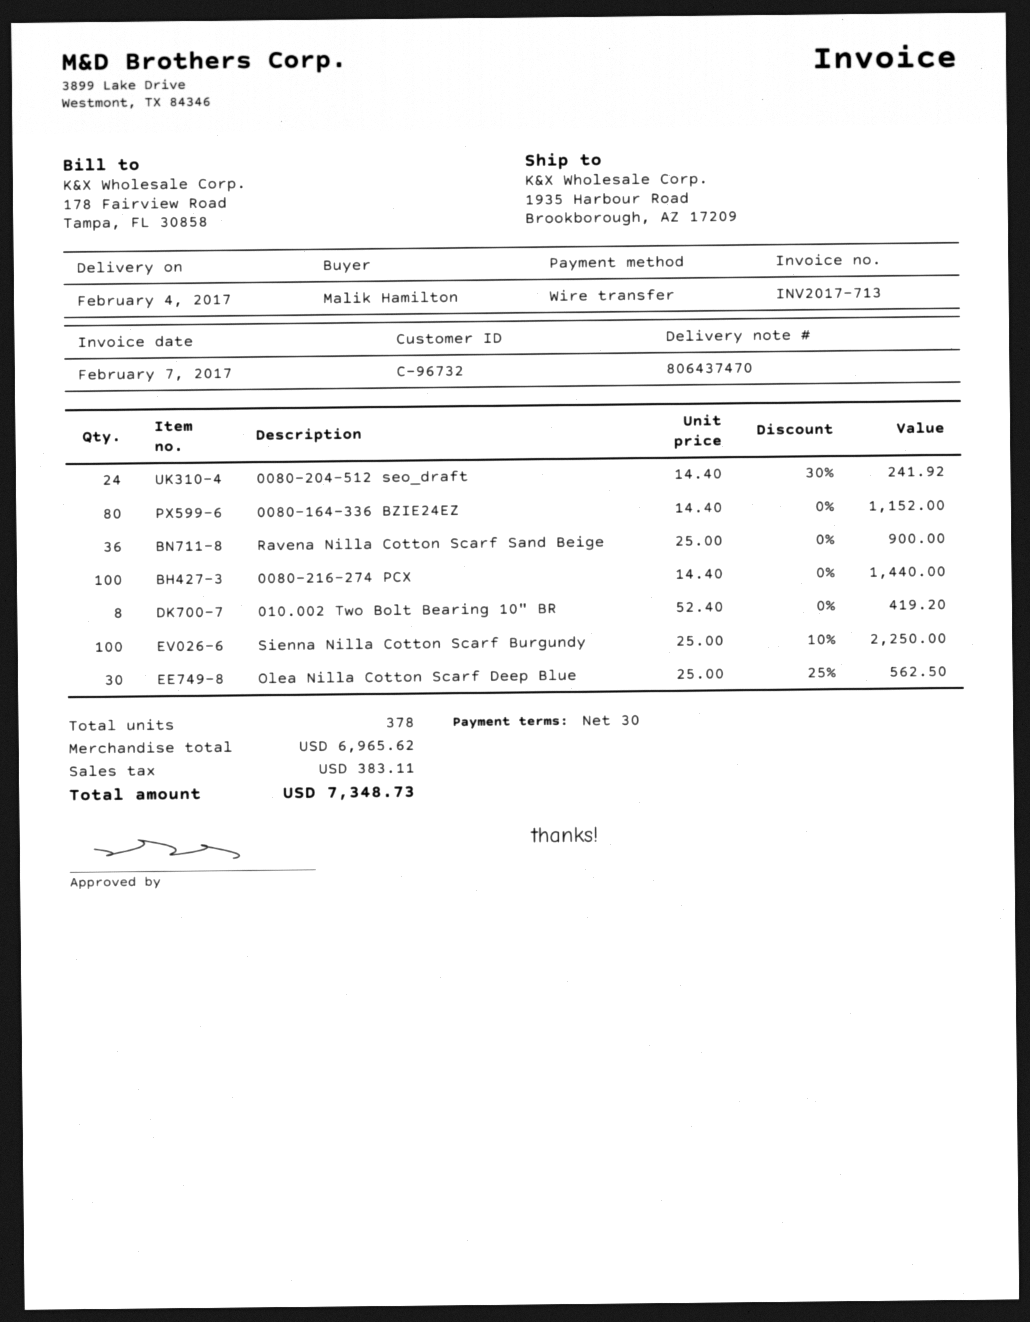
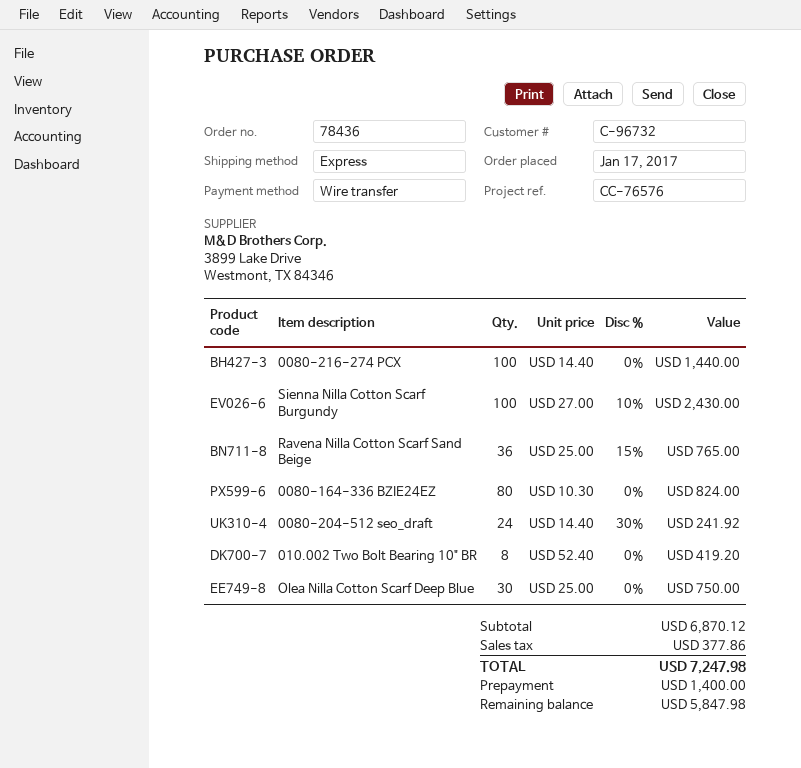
0080-164-336 BZIE24EZ: 80 x 14.40 = 1152.00 -> 80 x 10.30 = 824.00
Ravena Nilla Cotton Scarf Sand Beige: 36 x 25.00 = 900.00 -> 36 x 25.00 - 15% = 765.00
Sienna Nilla Cotton Scarf Burgundy: 100 x 25.00 - 10% = 2250.00 -> 100 x 27.00 - 10% = 2430.00
Olea Nilla Cotton Scarf Deep Blue: 30 x 25.00 - 25% = 562.50 -> 30 x 25.00 = 750.00
subtotal: 6965.62 -> 6870.12
tax: 383.11 -> 377.86
total: 7348.73 -> 7247.98

